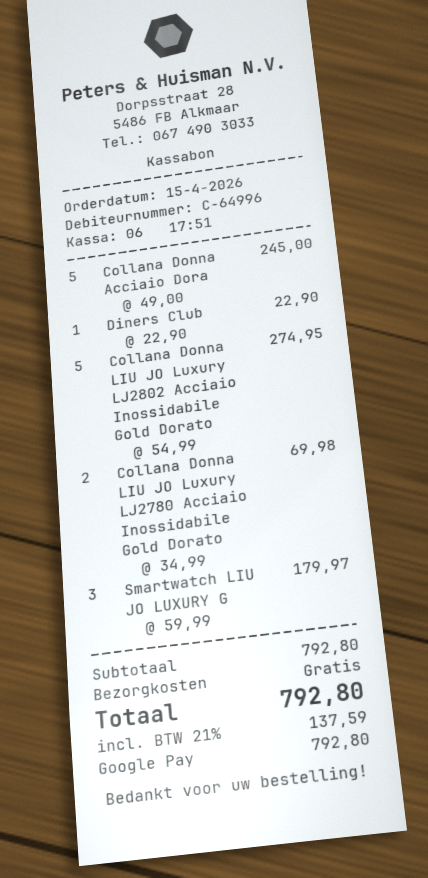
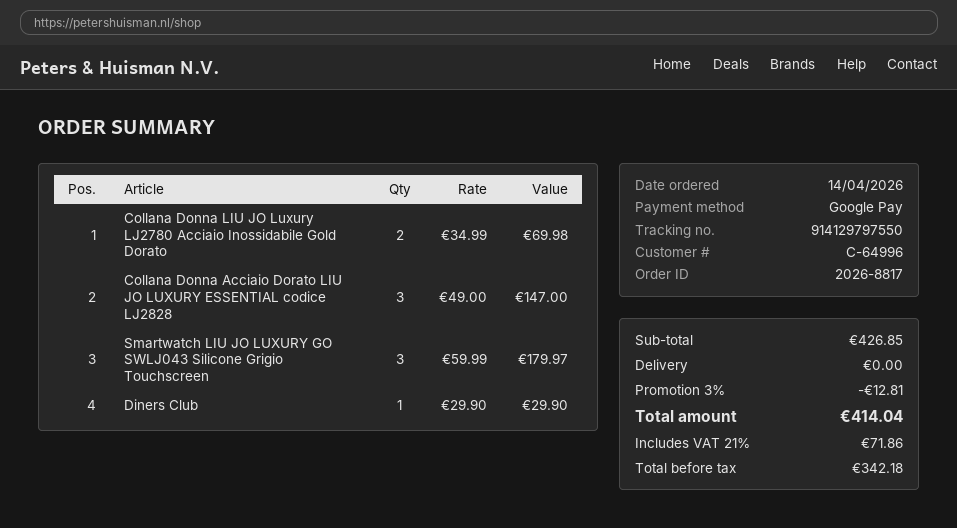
order date: 2026-04-15 -> 2026-04-14
Collana Donna Acciaio Dora: 5 x 49.00 = 245.00 -> 3 x 49.00 = 147.00
Diners Club: 1 x 22.90 = 22.90 -> 1 x 29.90 = 29.90
Collana Donna LIU JO Luxury LJ2802 Acciaio Inossidabile Gold Dorato: 5 x 54.99 = 274.95 -> none
subtotal: 792.80 -> 426.85
discount: none -> 3% = 12.81
tax: 21% = 137.59 -> 21% = 71.86
total: 792.80 -> 414.04

